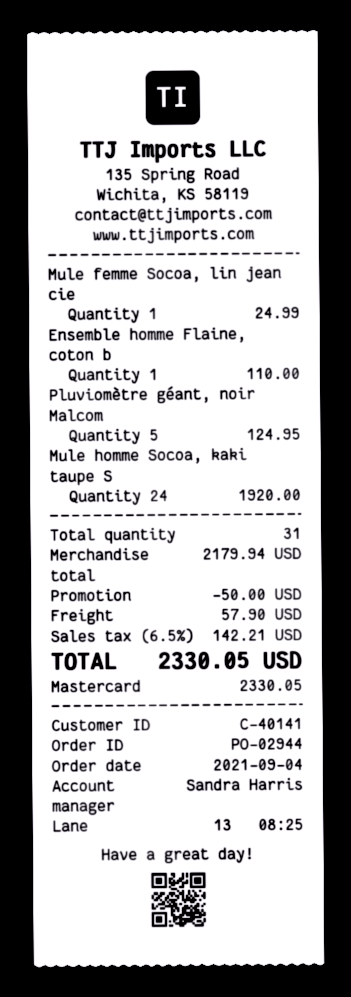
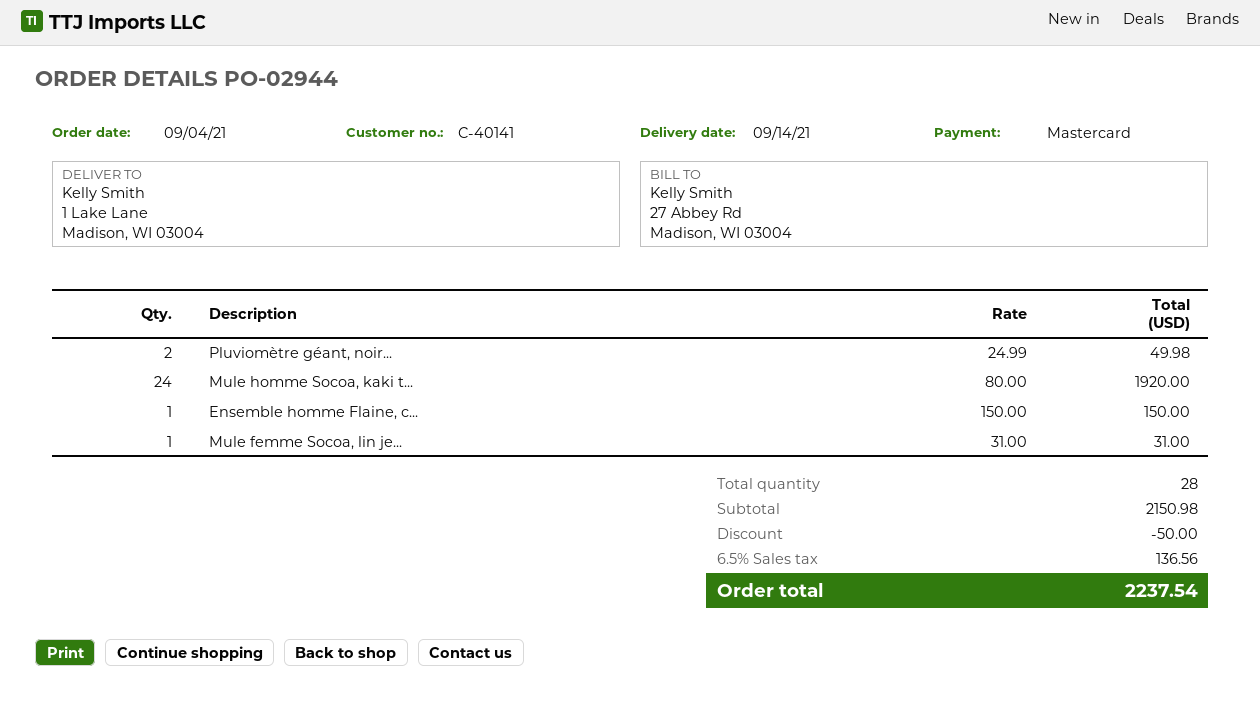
Mule femme Socoa, lin jean cie: 1 for 24.99 -> 1 for 31.00
Ensemble homme Flaine, coton b: 1 for 110.00 -> 1 for 150.00
Pluviomètre géant, noir Malcom: 5 for 124.95 -> 2 for 49.98
total quantity: 31 -> 28
subtotal: 2179.94 -> 2150.98
shipping: 57.90 -> none
tax: 6.5% = 142.21 -> 6.5% = 136.56
total: 2330.05 -> 2237.54

